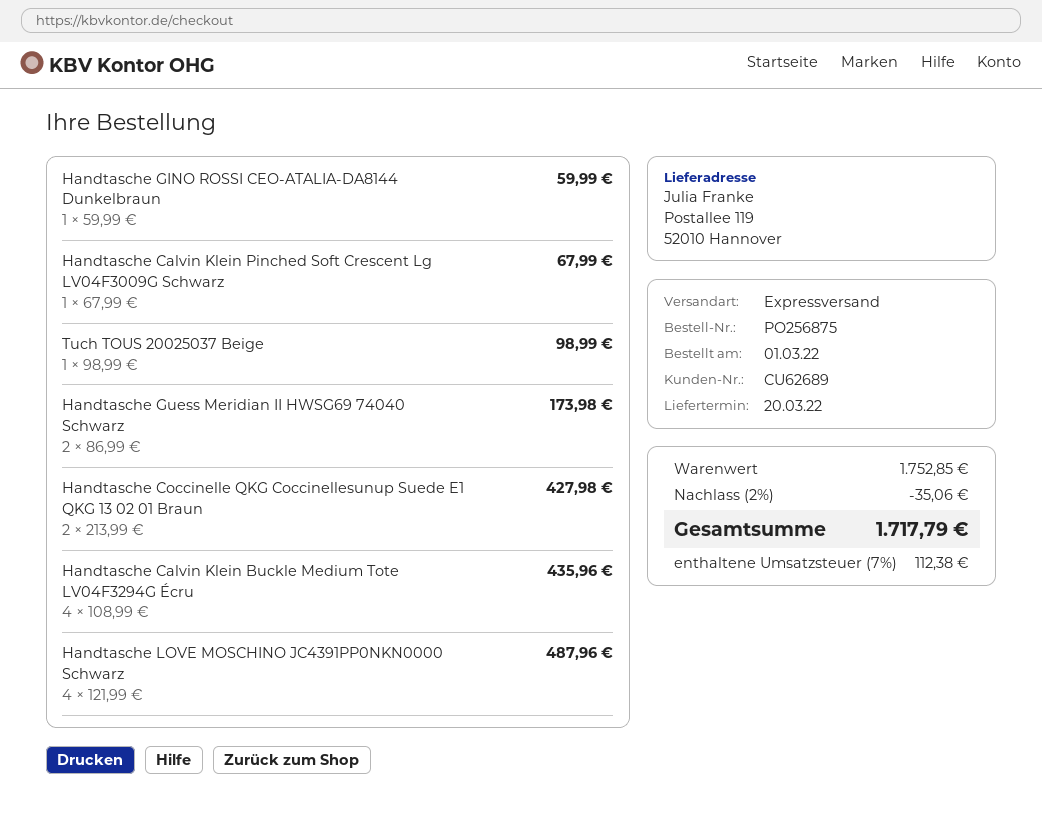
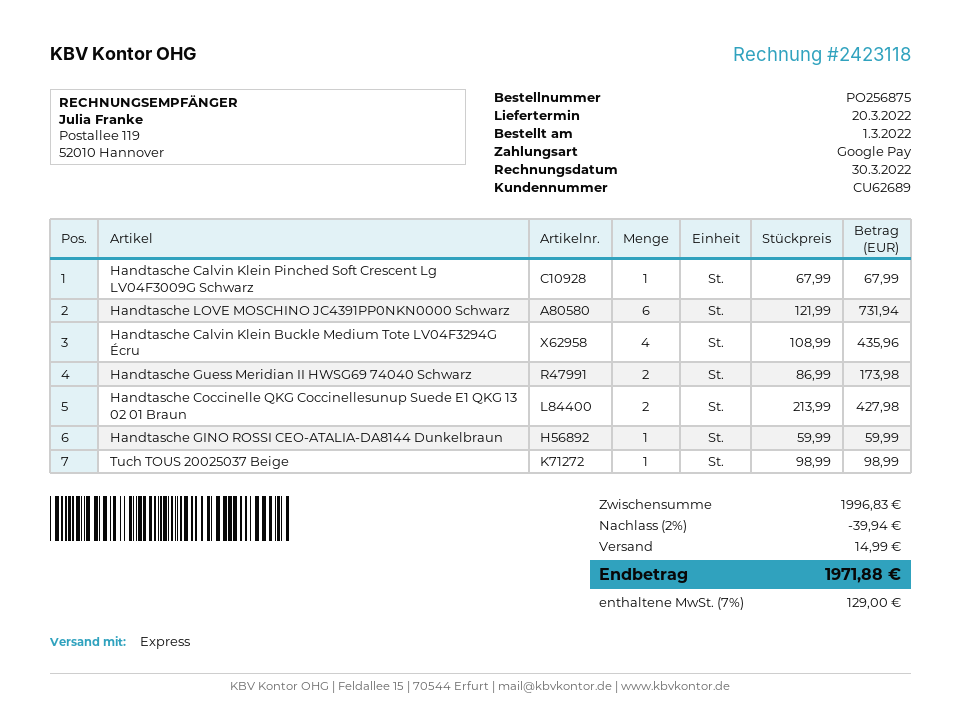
Handtasche LOVE MOSCHINO JC4391PP0NKN0000 Schwarz: 4 x 121.99 = 487.96 -> 6 x 121.99 = 731.94
subtotal: 1752.85 -> 1996.83
discount: 2% = 35.06 -> 2% = 39.94
shipping: none -> 14.99
tax: 7% = 112.38 -> 7% = 129.00
total: 1717.79 -> 1971.88

